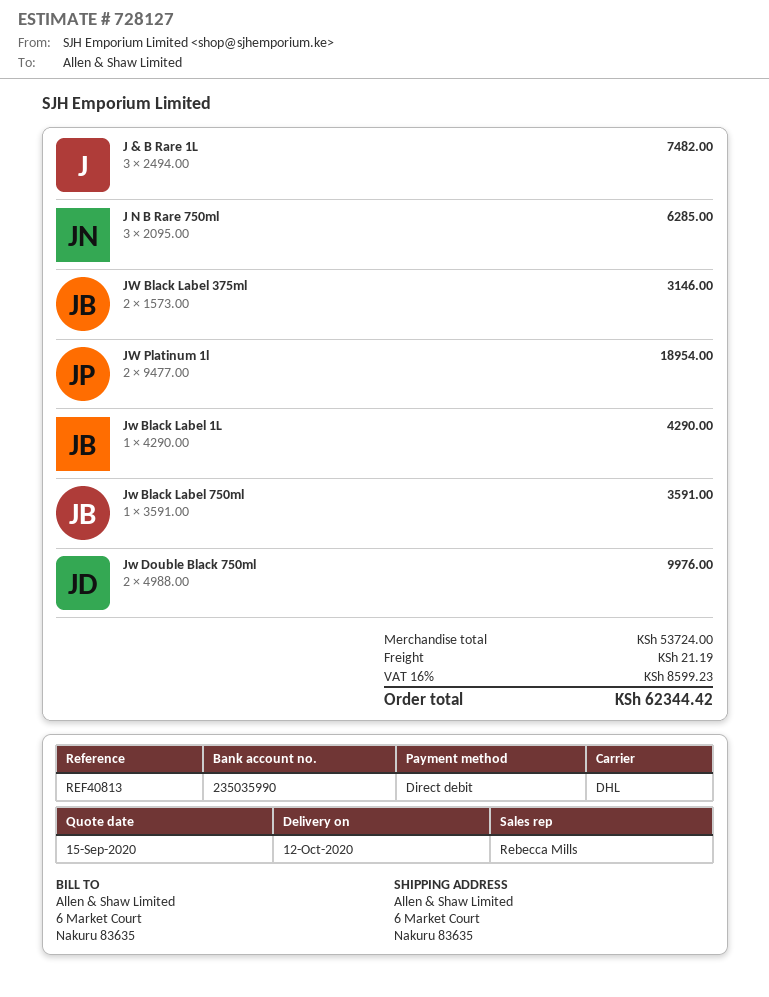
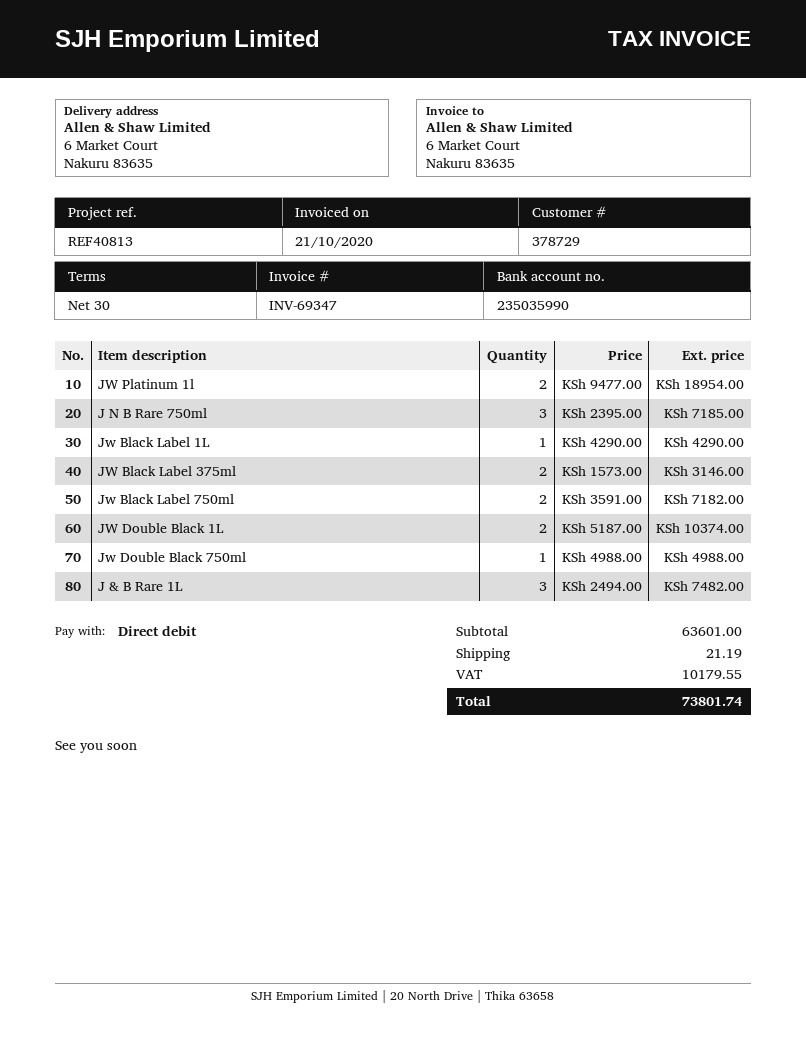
J N B Rare 750ml: 3 x 2095.00 = 6285.00 -> 3 x 2395.00 = 7185.00
Jw Black Label 750ml: 1 x 3591.00 = 3591.00 -> 2 x 3591.00 = 7182.00
Jw Double Black 750ml: 2 x 4988.00 = 9976.00 -> 1 x 4988.00 = 4988.00
JW Double Black 1L: none -> 2 x 5187.00 = 10374.00
subtotal: 53724.00 -> 63601.00
tax: 8599.23 -> 10179.55
total: 62344.42 -> 73801.74

